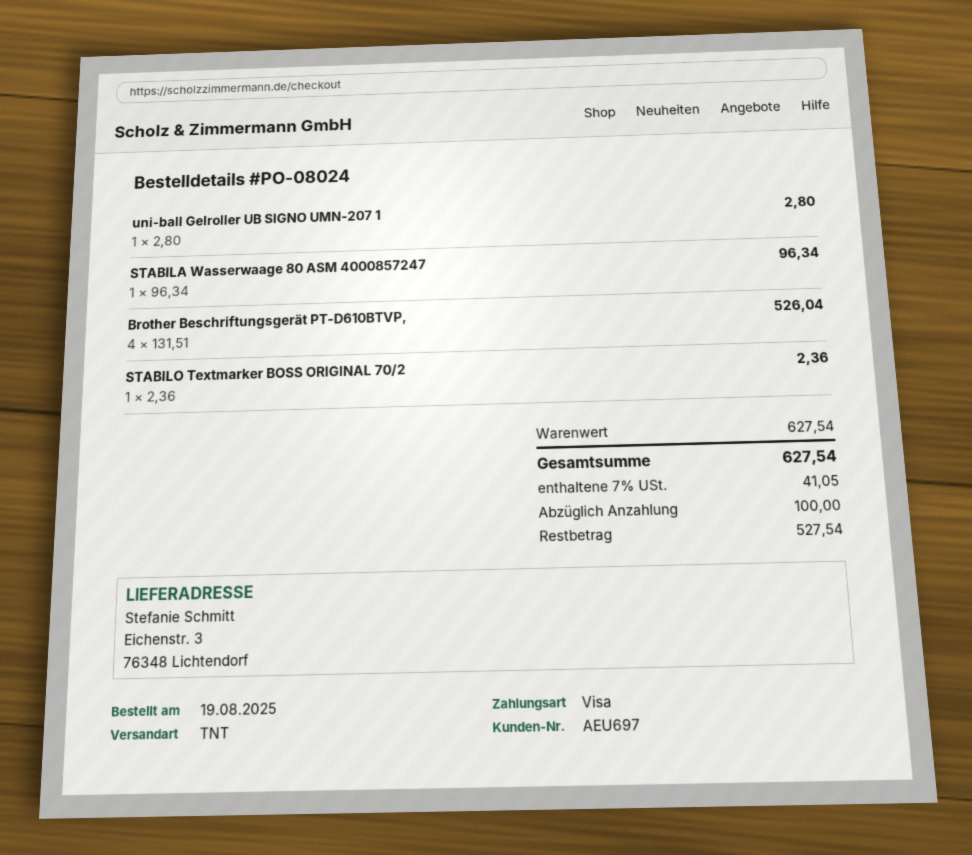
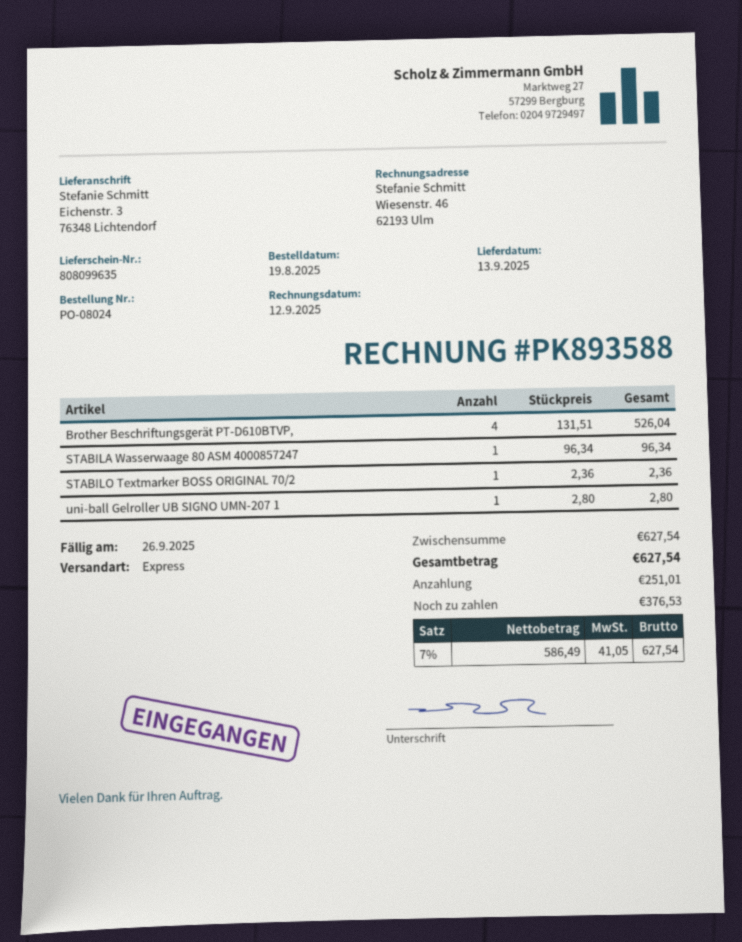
shipping method: TNT -> express
deposit: 100.00 -> 251.01
balance: 527.54 -> 376.53

